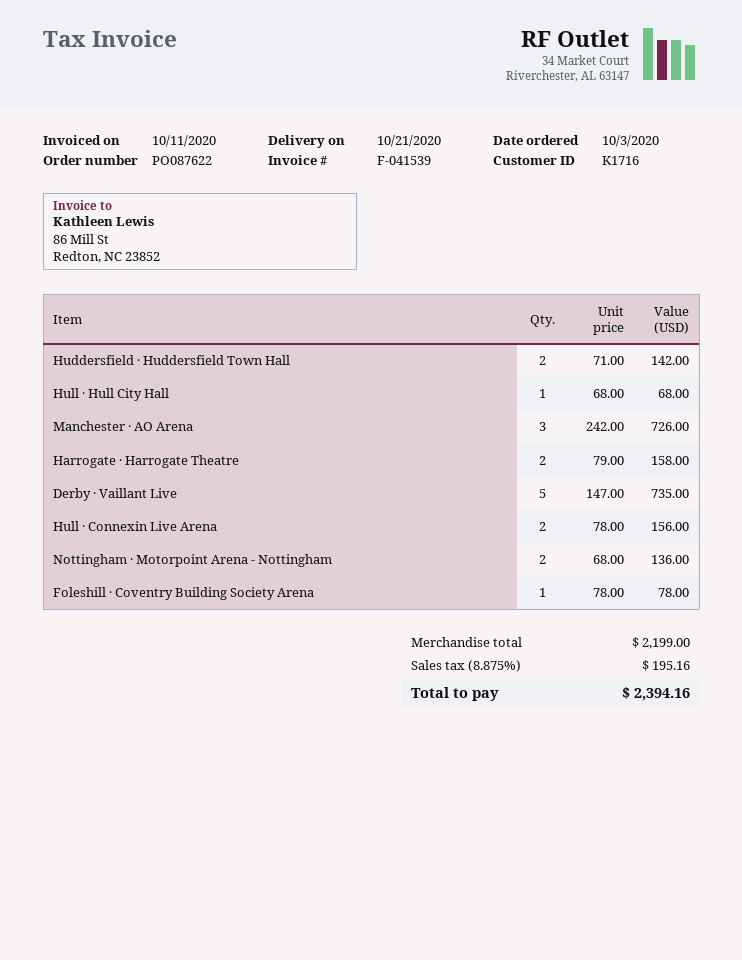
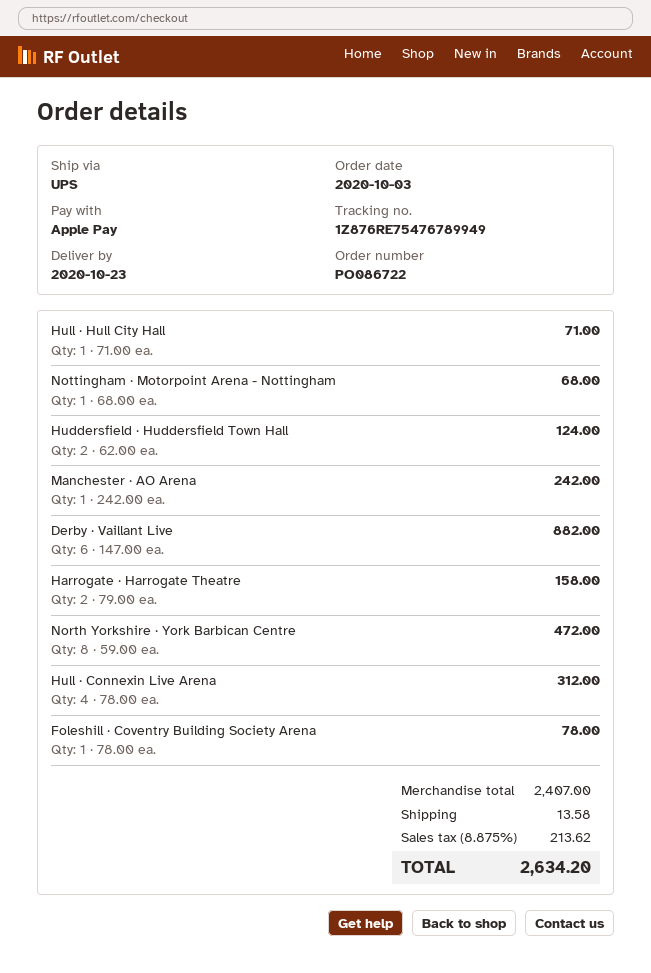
order number: PO087622 -> PO086722
delivery date: 2020-10-21 -> 2020-10-23
Huddersfield · Huddersfield Town Hall: 2 x 71.00 = 142.00 -> 2 x 62.00 = 124.00
Hull · Hull City Hall: 1 x 68.00 = 68.00 -> 1 x 71.00 = 71.00
Manchester · AO Arena: 3 x 242.00 = 726.00 -> 1 x 242.00 = 242.00
Derby · Vaillant Live: 5 x 147.00 = 735.00 -> 6 x 147.00 = 882.00
Hull · Connexin Live Arena: 2 x 78.00 = 156.00 -> 4 x 78.00 = 312.00
Nottingham · Motorpoint Arena - Nottingham: 2 x 68.00 = 136.00 -> 1 x 68.00 = 68.00
North Yorkshire · York Barbican Centre: none -> 8 x 59.00 = 472.00
subtotal: 2199.00 -> 2407.00
shipping: none -> 13.58
tax: 8.875% = 195.16 -> 8.875% = 213.62
total: 2394.16 -> 2634.20

